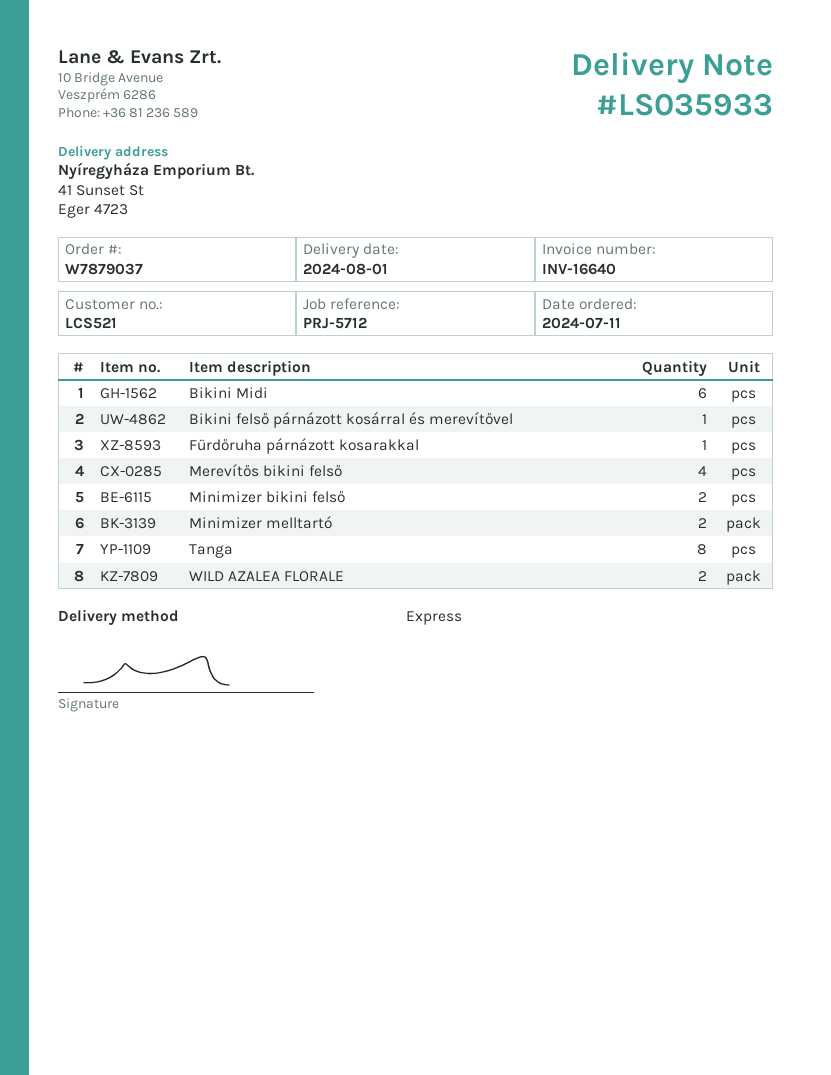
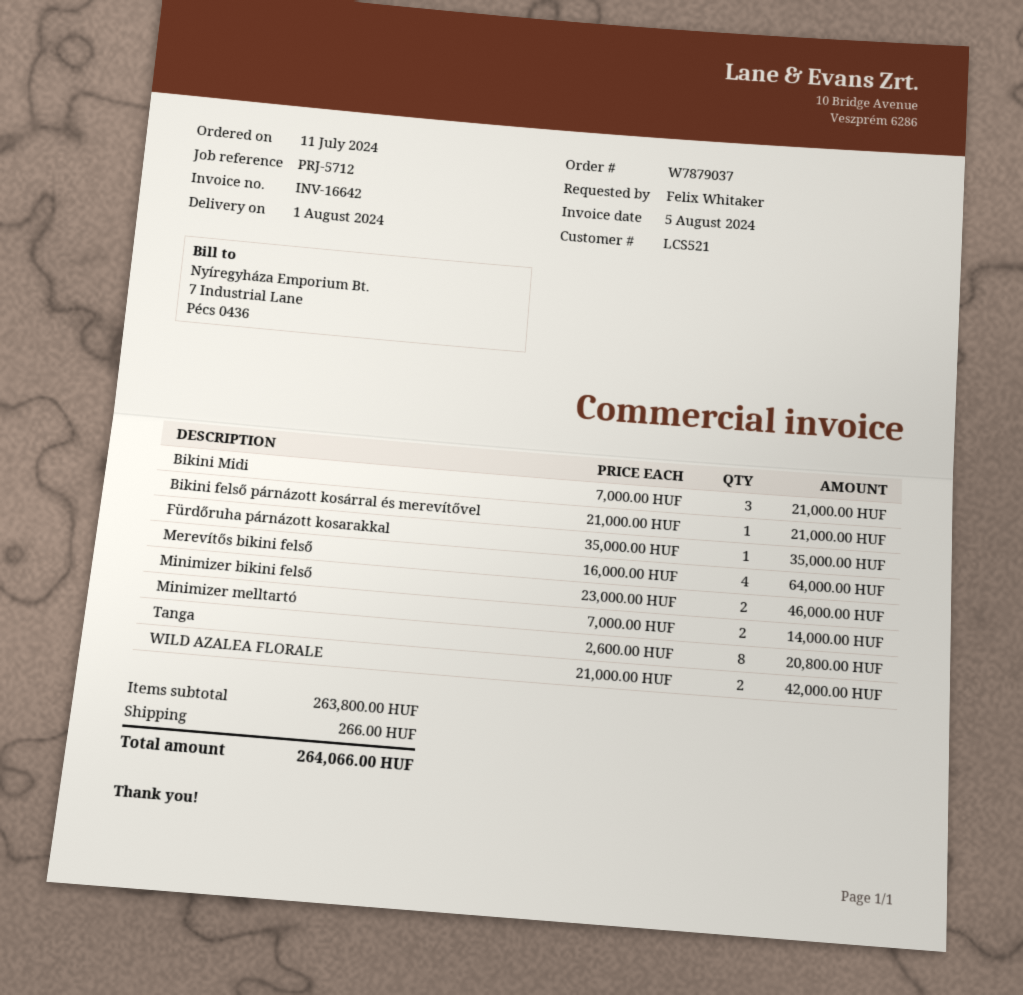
invoice number: INV-16640 -> INV-16642
Bikini Midi: 6 -> 3

